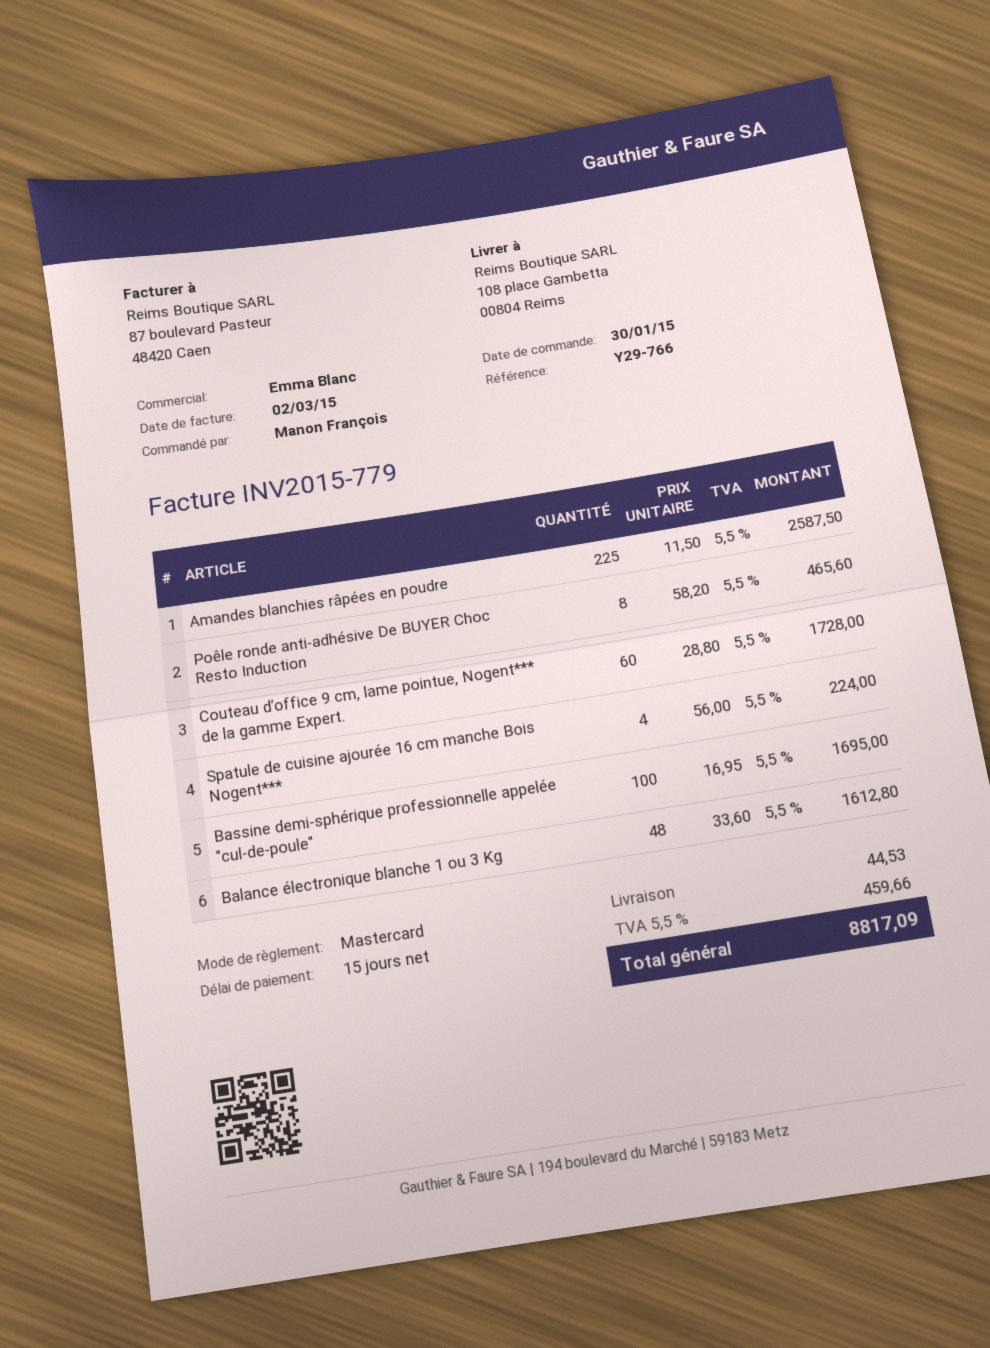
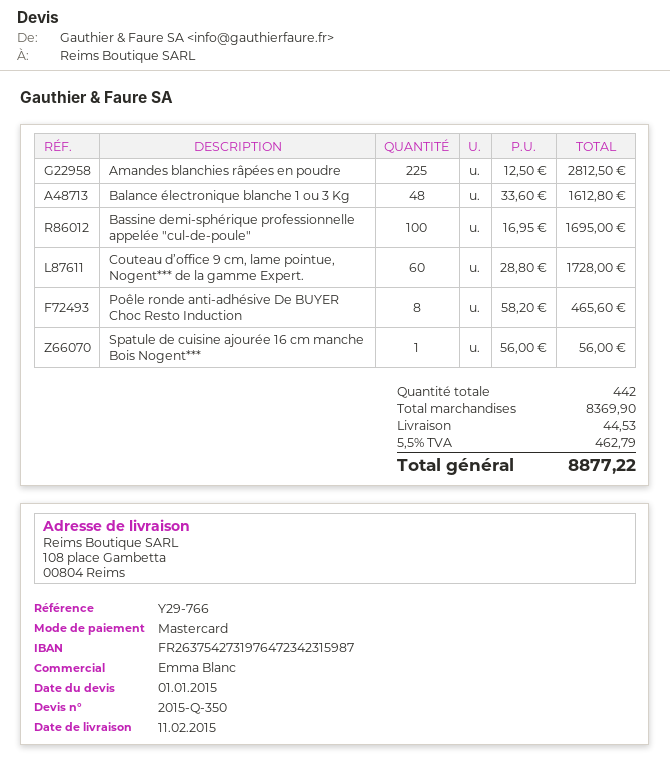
Amandes blanchies râpées en poudre: 225 x 11.50 = 2587.50 -> 225 x 12.50 = 2812.50
Spatule de cuisine ajourée 16 cm manche Bois Nogent***: 4 x 56.00 = 224.00 -> 1 x 56.00 = 56.00
tax: 5.5% = 459.66 -> 5.5% = 462.79
total: 8817.09 -> 8877.22

